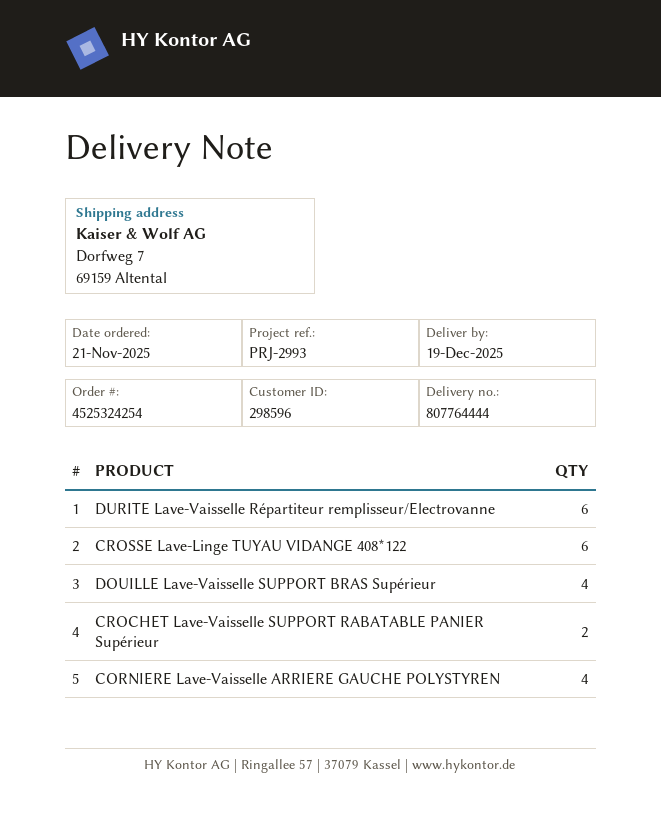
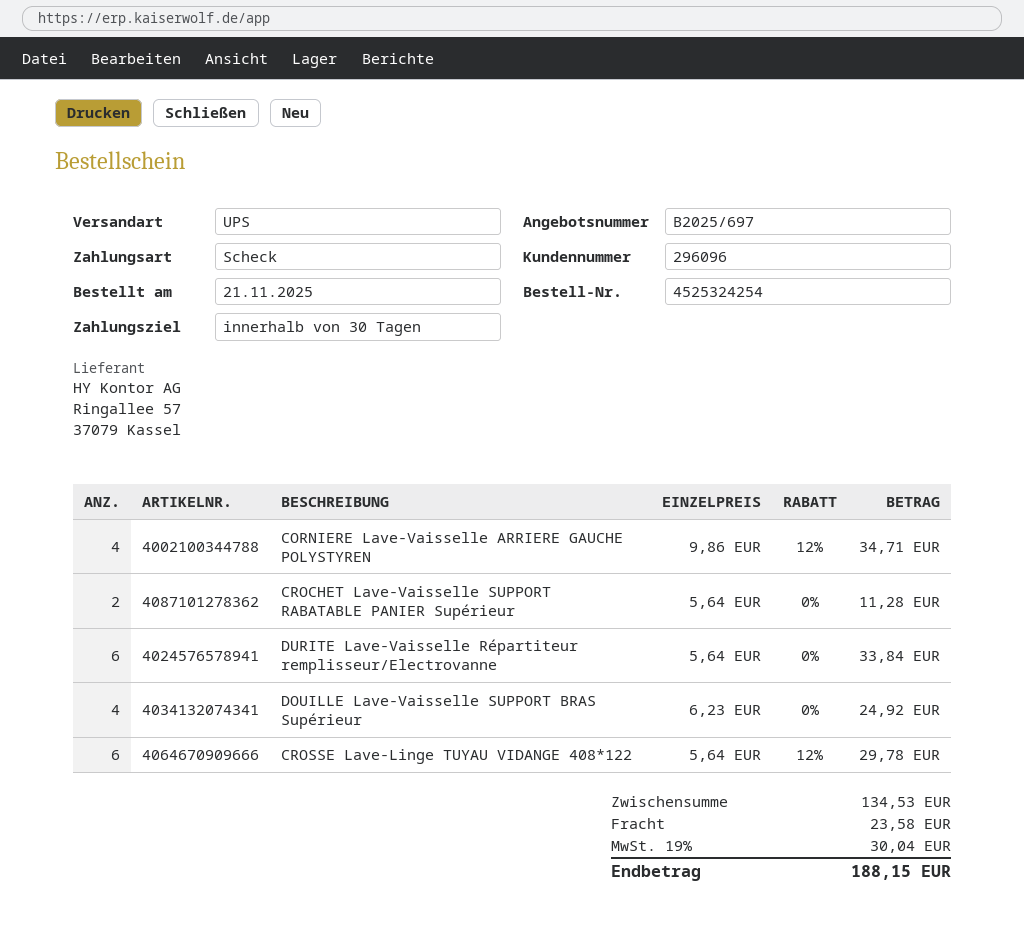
customer number: 298596 -> 296096

